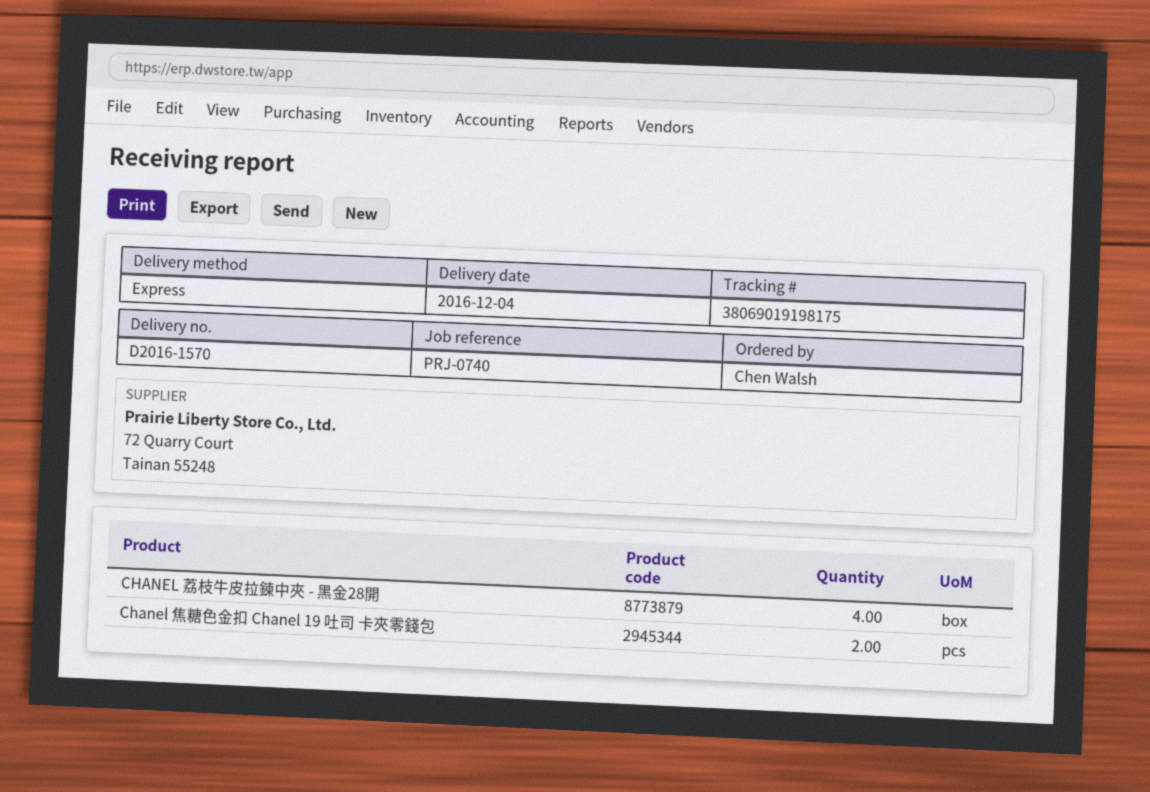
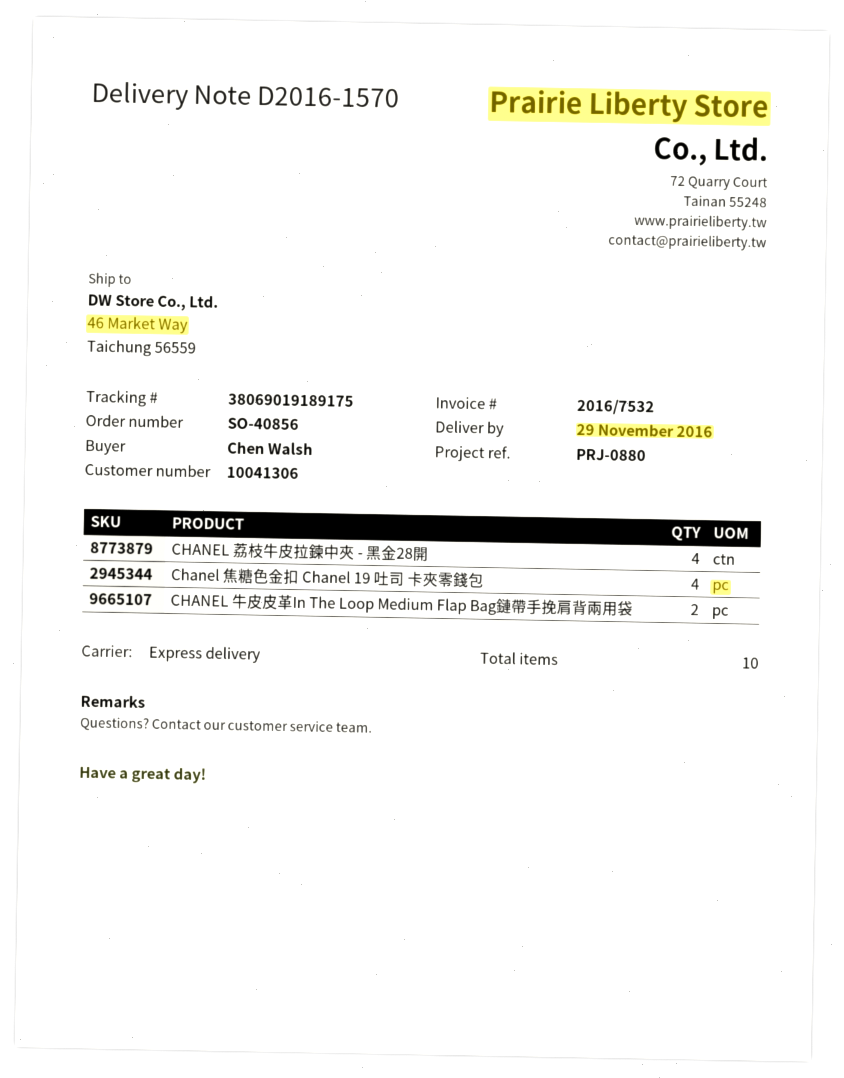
delivery date: 2016-12-04 -> 2016-11-29
reference: PRJ-0740 -> PRJ-0880
tracking number: 38069019198175 -> 38069019189175
Chanel 焦糖色金扣 Chanel 19 吐司 卡夾零錢包: 2 -> 4
CHANEL 牛皮皮革In The Loop Medium Flap Bag鏈帶手挽肩背兩用袋: none -> 2

